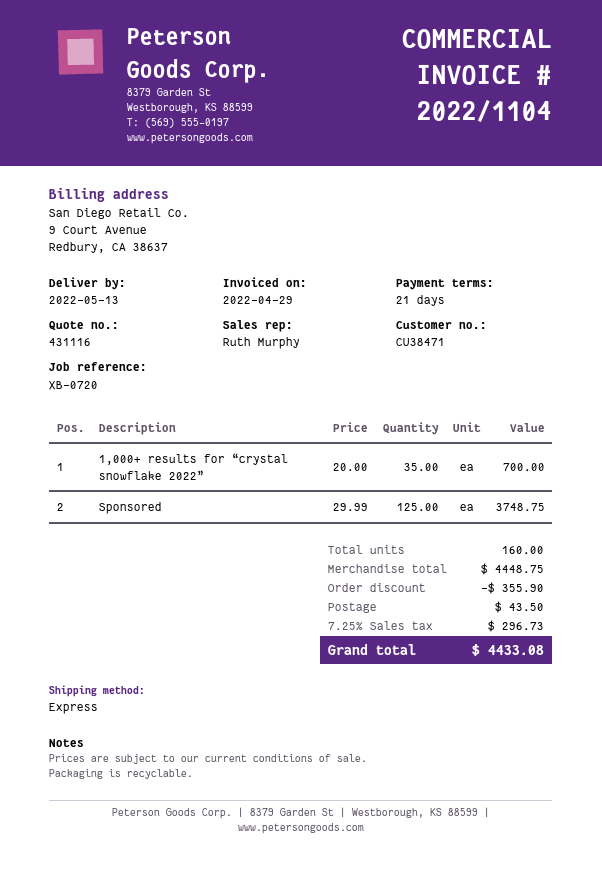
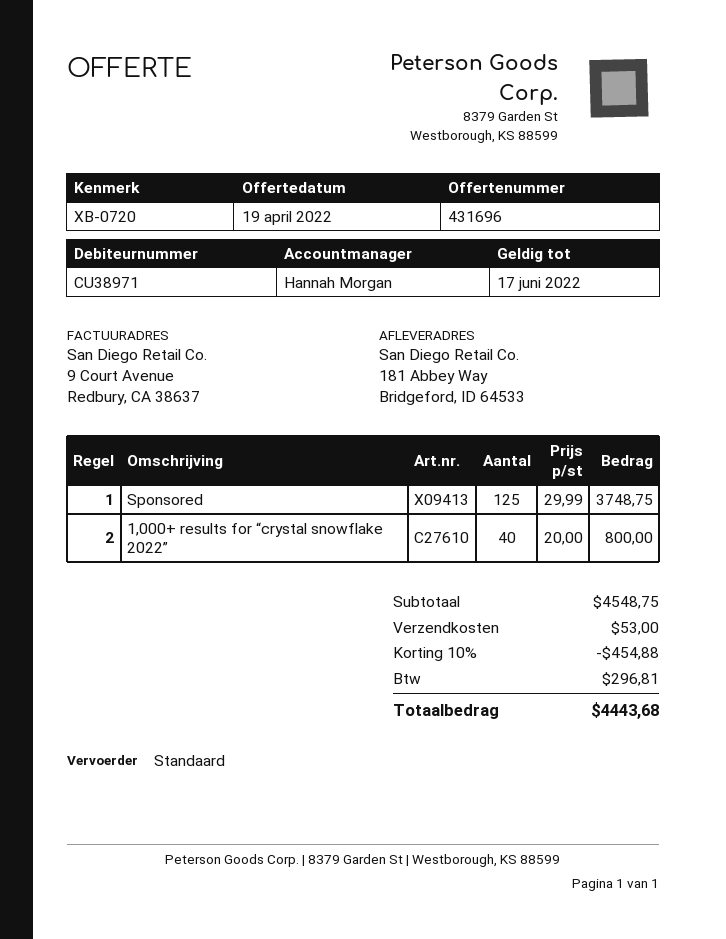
quote number: 431116 -> 431696
customer number: CU38471 -> CU38971
sales rep: Ruth Murphy -> Hannah Morgan
shipping method: express -> standard
1,000+ results for “crystal snowflake 2022”: 35 x 20.00 = 700.00 -> 40 x 20.00 = 800.00
subtotal: 4448.75 -> 4548.75
discount: 355.90 -> 454.88
shipping: 43.50 -> 53.00
tax: 296.73 -> 296.81
total: 4433.08 -> 4443.68

